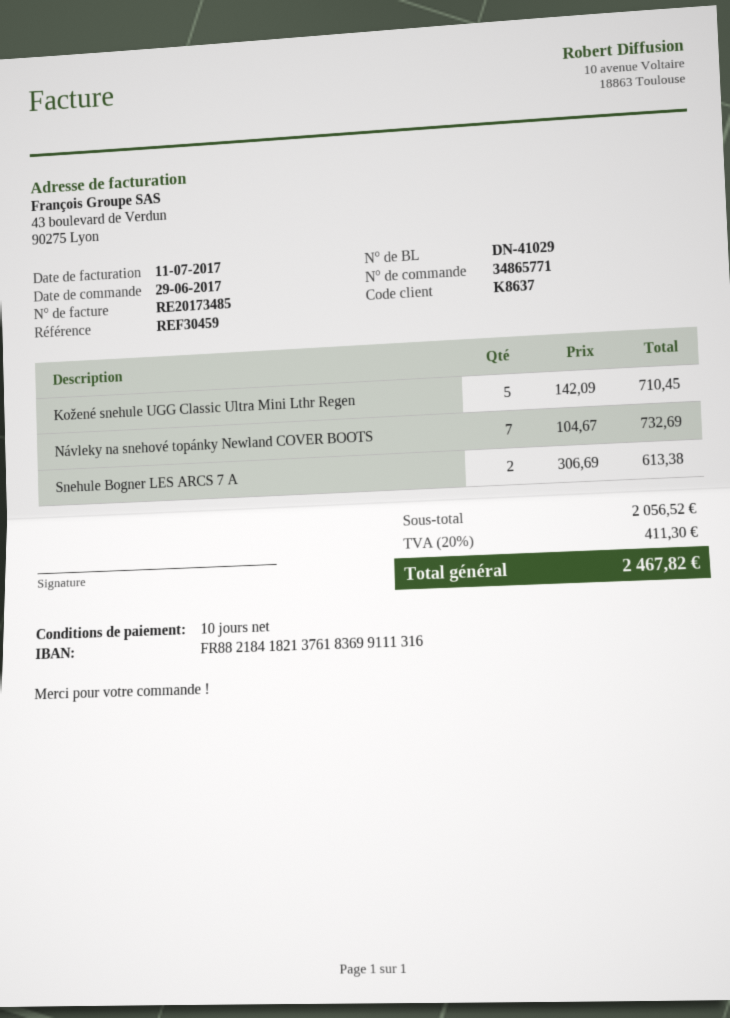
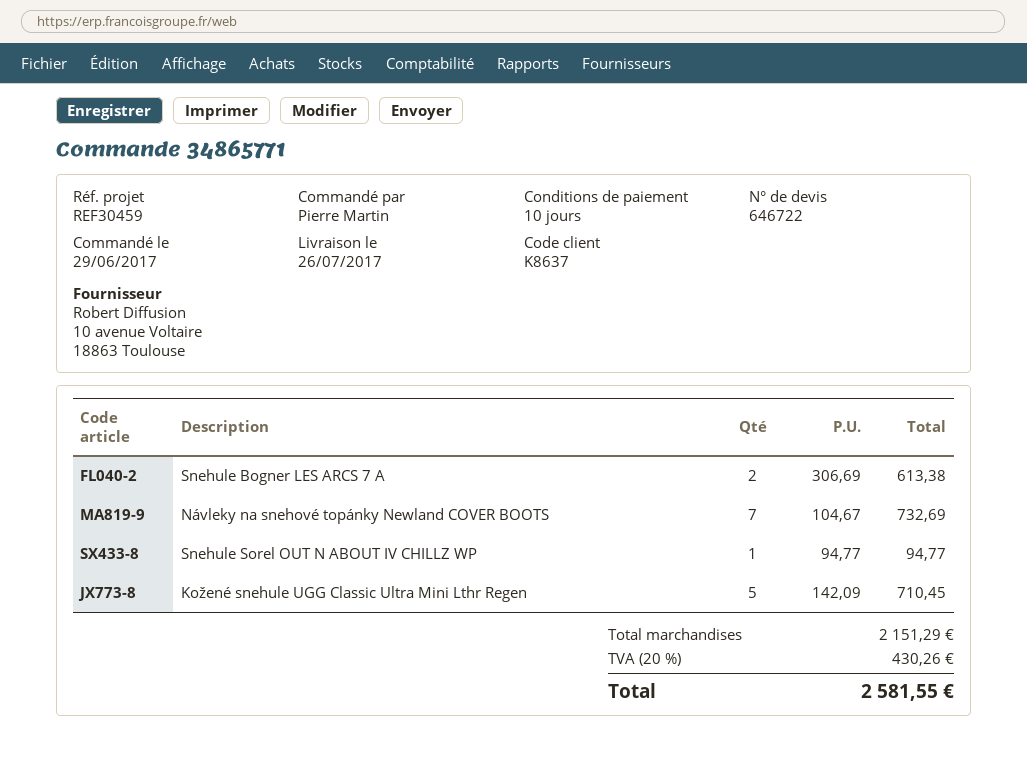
Snehule Sorel OUT N ABOUT IV CHILLZ WP: none -> 1 x 94.77 = 94.77
subtotal: 2056.52 -> 2151.29
tax: 20% = 411.30 -> 20% = 430.26
total: 2467.82 -> 2581.55

